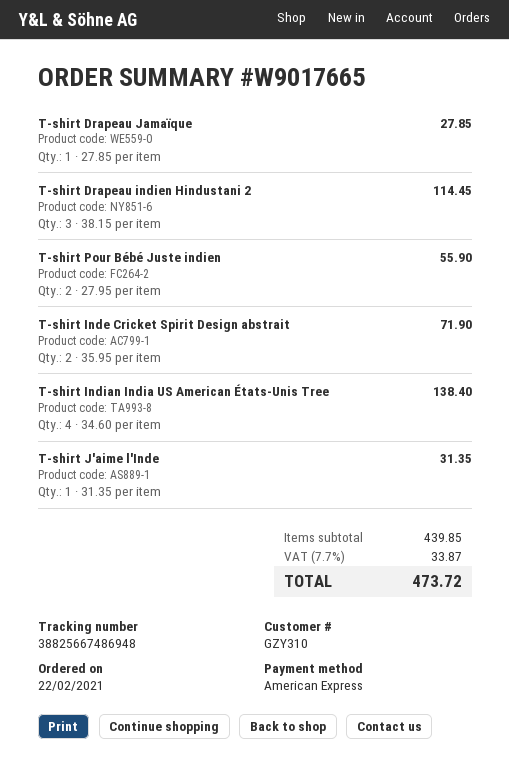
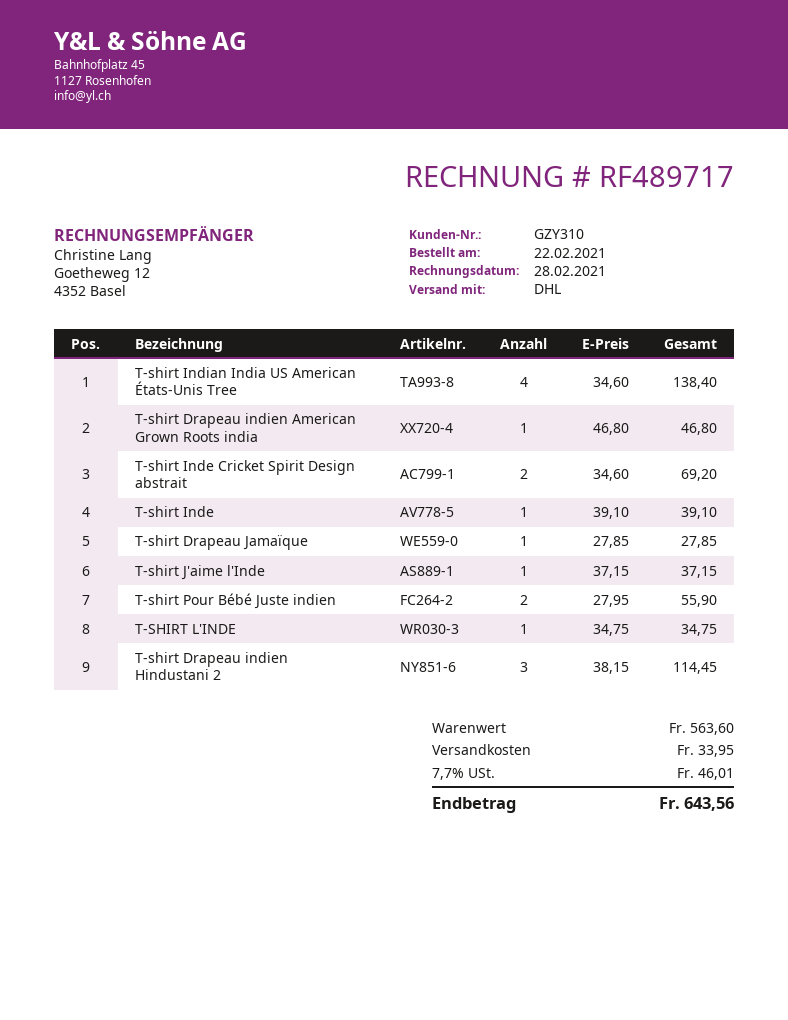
T-shirt Inde Cricket Spirit Design abstrait: 2 x 35.95 = 71.90 -> 2 x 34.60 = 69.20
T-shirt J'aime l'Inde: 1 x 31.35 = 31.35 -> 1 x 37.15 = 37.15
T-shirt Drapeau indien American Grown Roots india: none -> 1 x 46.80 = 46.80
T-shirt Inde: none -> 1 x 39.10 = 39.10
T-SHIRT L'INDE: none -> 1 x 34.75 = 34.75
subtotal: 439.85 -> 563.60
shipping: none -> 33.95
tax: 7.7% = 33.87 -> 7.7% = 46.01
total: 473.72 -> 643.56

